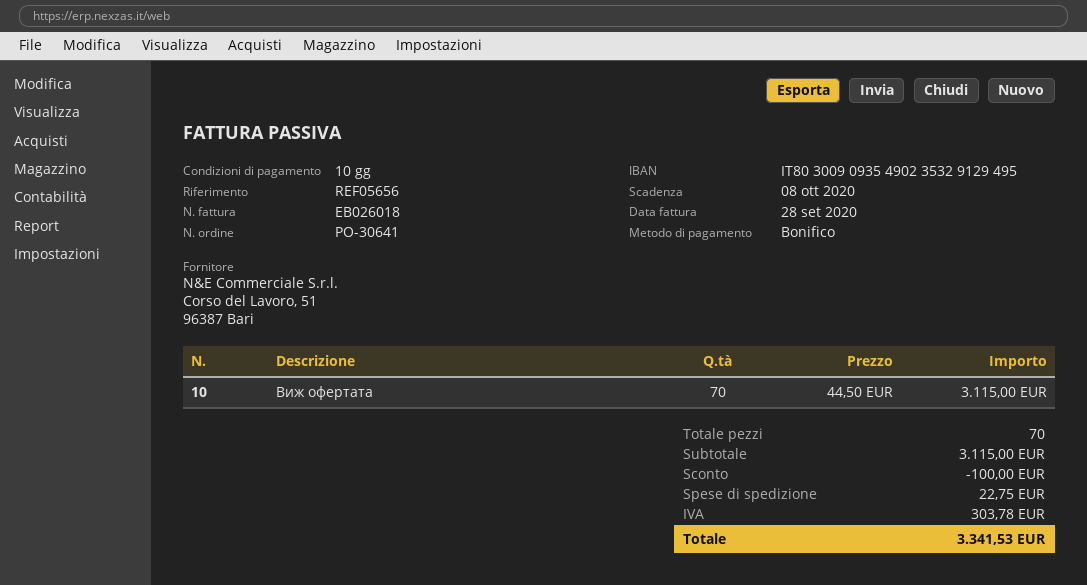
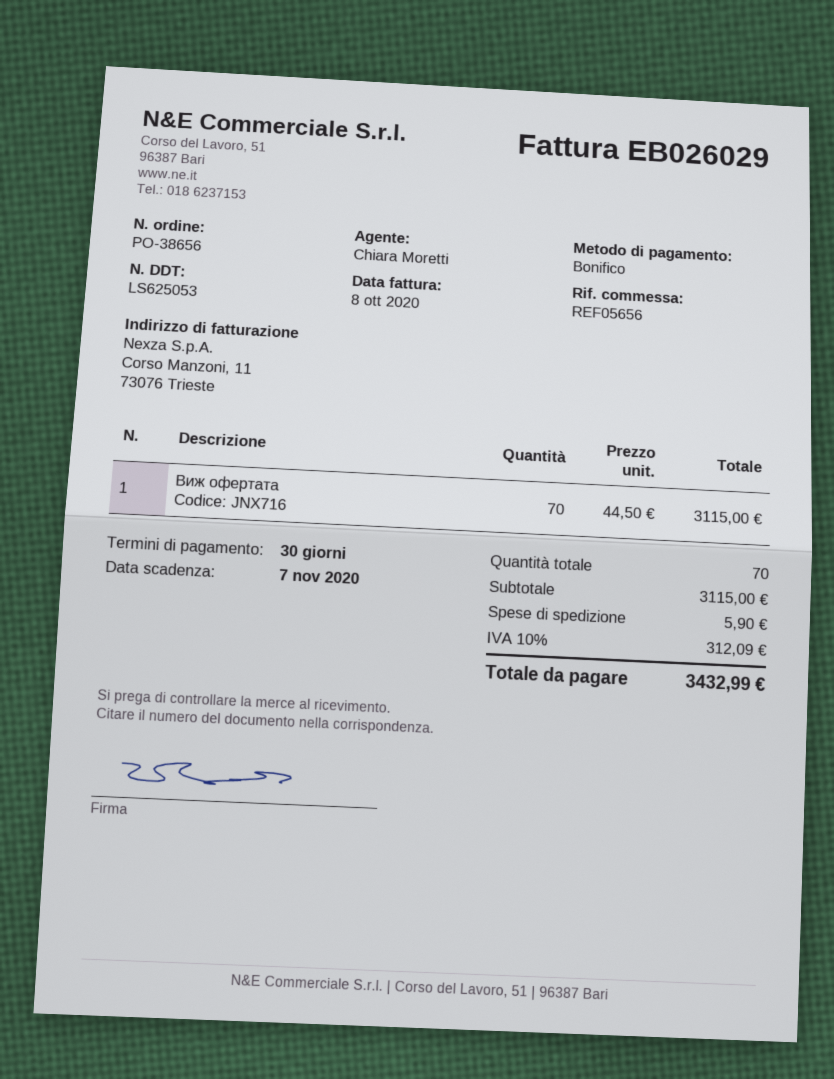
order number: PO-30641 -> PO-38656
invoice number: EB026018 -> EB026029
invoice date: 2020-09-28 -> 2020-10-08
payment terms: 10 days -> 30 days
due date: 2020-10-08 -> 2020-11-07
discount: 100.00 -> none
shipping: 22.75 -> 5.90
tax: 303.78 -> 312.09
total: 3341.53 -> 3432.99

